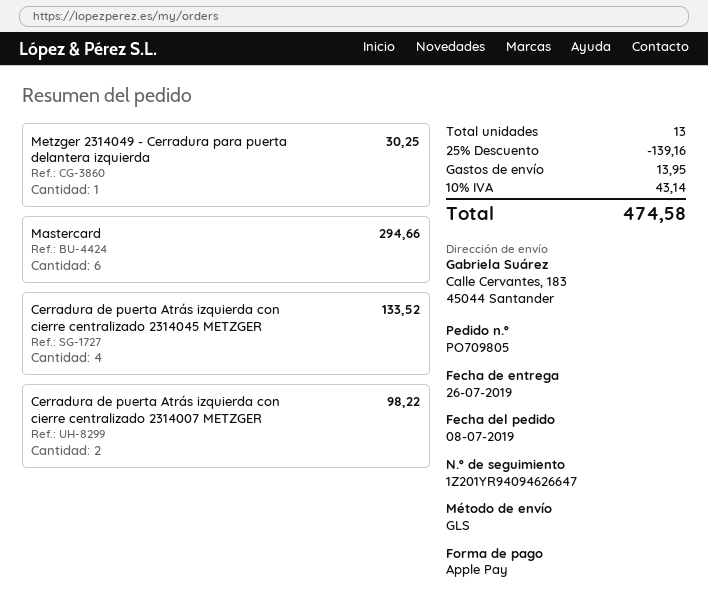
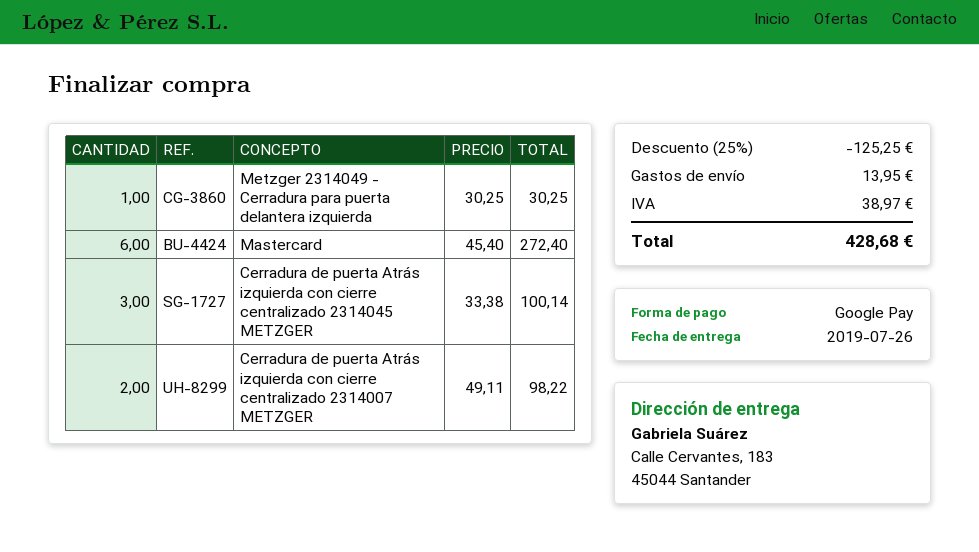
payment method: Apple Pay -> Google Pay
Mastercard: 6 for 294.66 -> 6 for 272.40
Cerradura de puerta Atrás izquierda con cierre centralizado 2314045 METZGER: 4 for 133.52 -> 3 for 100.14
discount: 25% = 139.16 -> 25% = 125.25
tax: 43.14 -> 38.97
total: 474.58 -> 428.68

